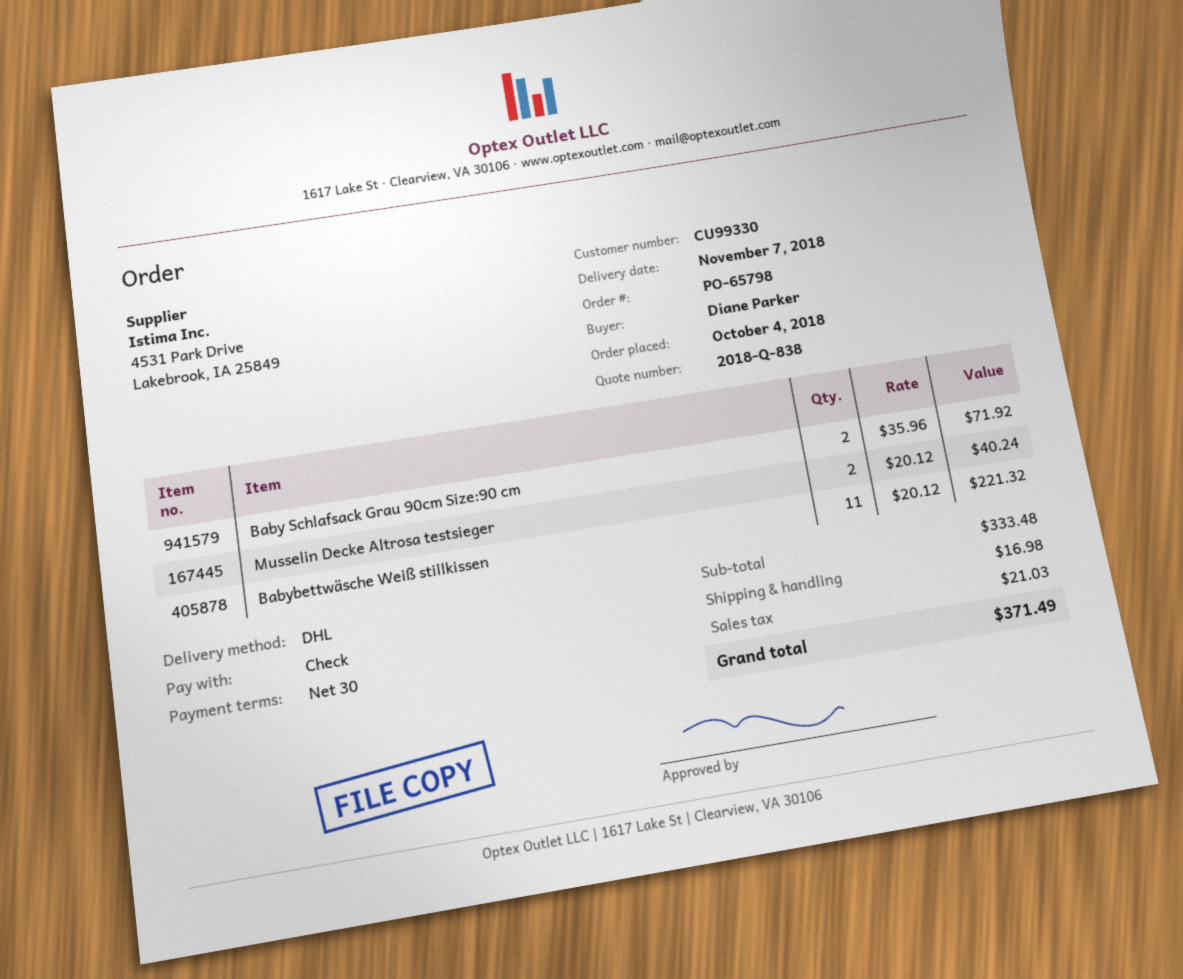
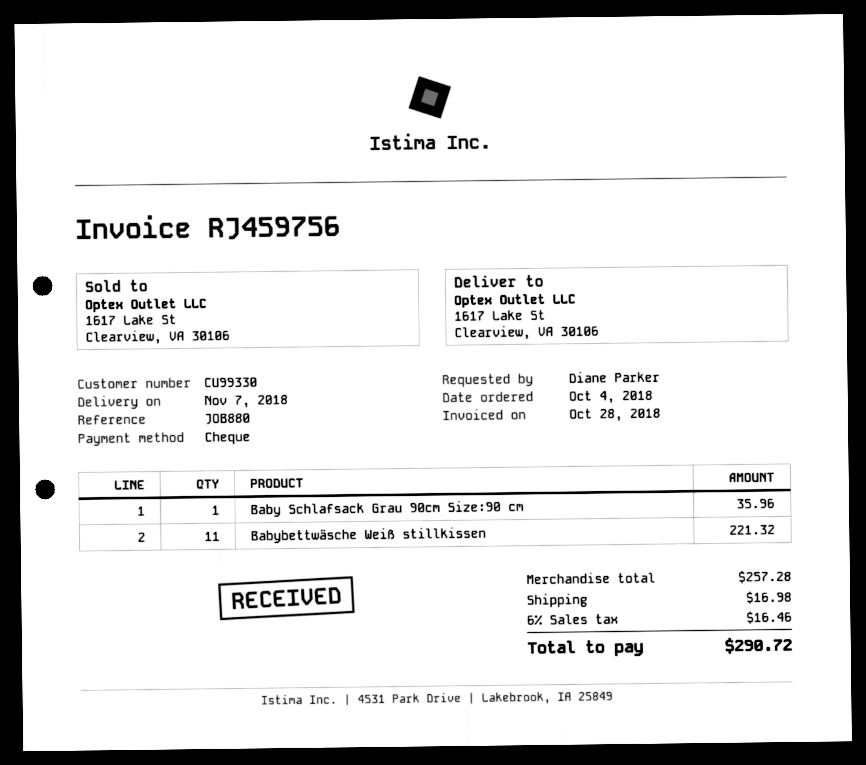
Baby Schlafsack Grau 90cm Size:90 cm: 2 for 71.92 -> 1 for 35.96
Musselin Decke Altrosa testsieger: 2 for 40.24 -> none
subtotal: 333.48 -> 257.28
tax: 21.03 -> 16.46
total: 371.49 -> 290.72

